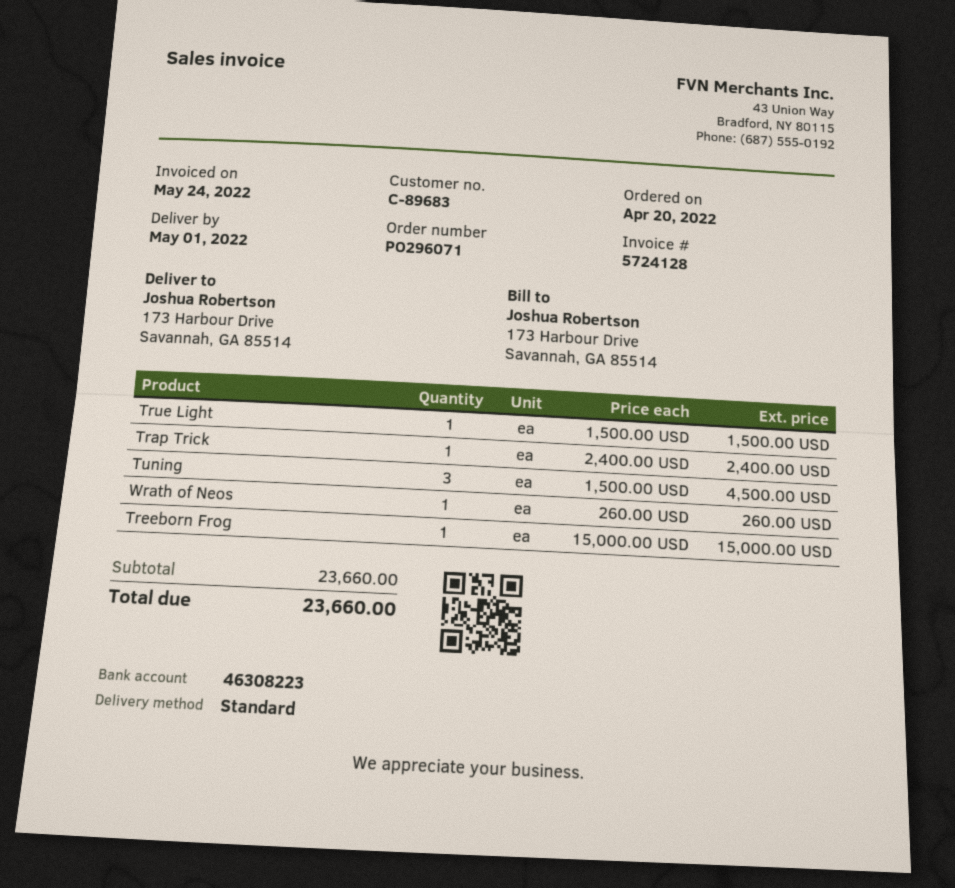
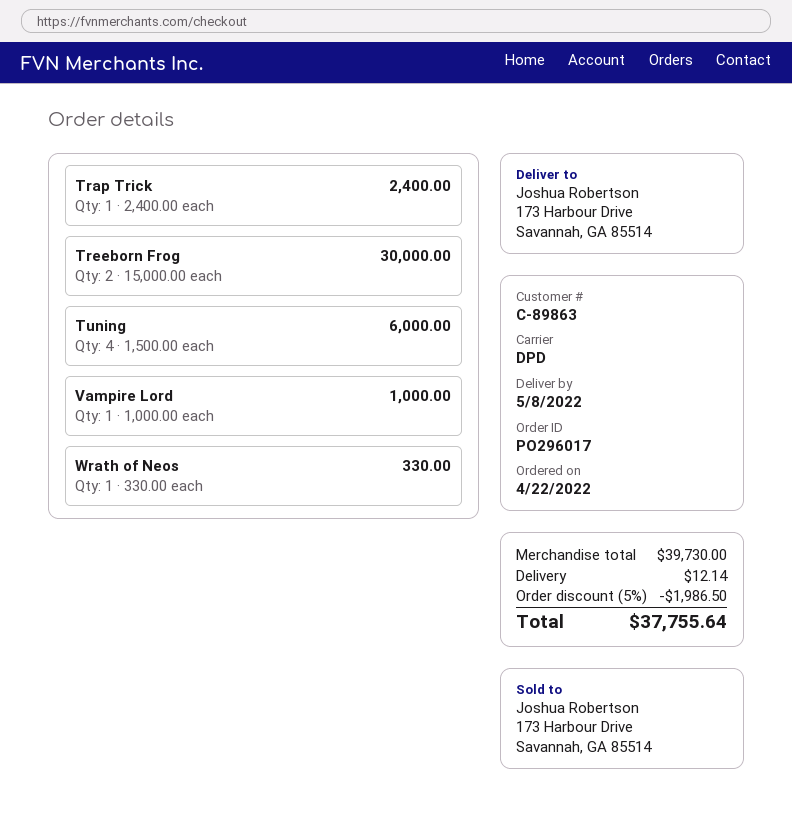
order number: PO296071 -> PO296017
order date: 2022-04-20 -> 2022-04-22
delivery date: 2022-05-01 -> 2022-05-08
customer number: C-89683 -> C-89863
shipping method: standard -> DPD
True Light: 1 x 1500.00 = 1500.00 -> none
Tuning: 3 x 1500.00 = 4500.00 -> 4 x 1500.00 = 6000.00
Wrath of Neos: 1 x 260.00 = 260.00 -> 1 x 330.00 = 330.00
Treeborn Frog: 1 x 15000.00 = 15000.00 -> 2 x 15000.00 = 30000.00
Vampire Lord: none -> 1 x 1000.00 = 1000.00
subtotal: 23660.00 -> 39730.00
discount: none -> 5% = 1986.50
shipping: none -> 12.14
total: 23660.00 -> 37755.64

